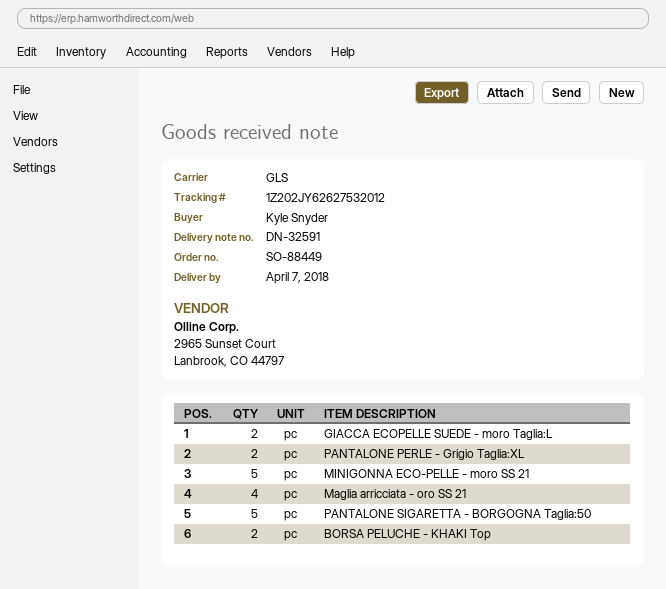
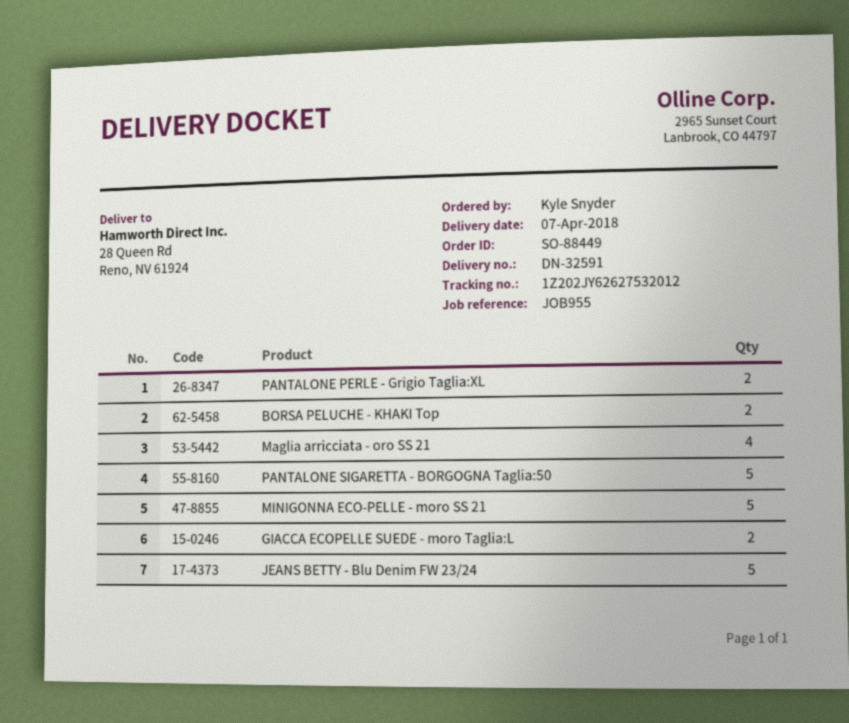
JEANS BETTY - Blu Denim FW 23/24: none -> 5

